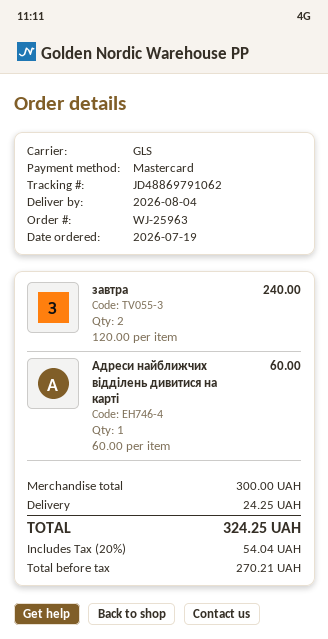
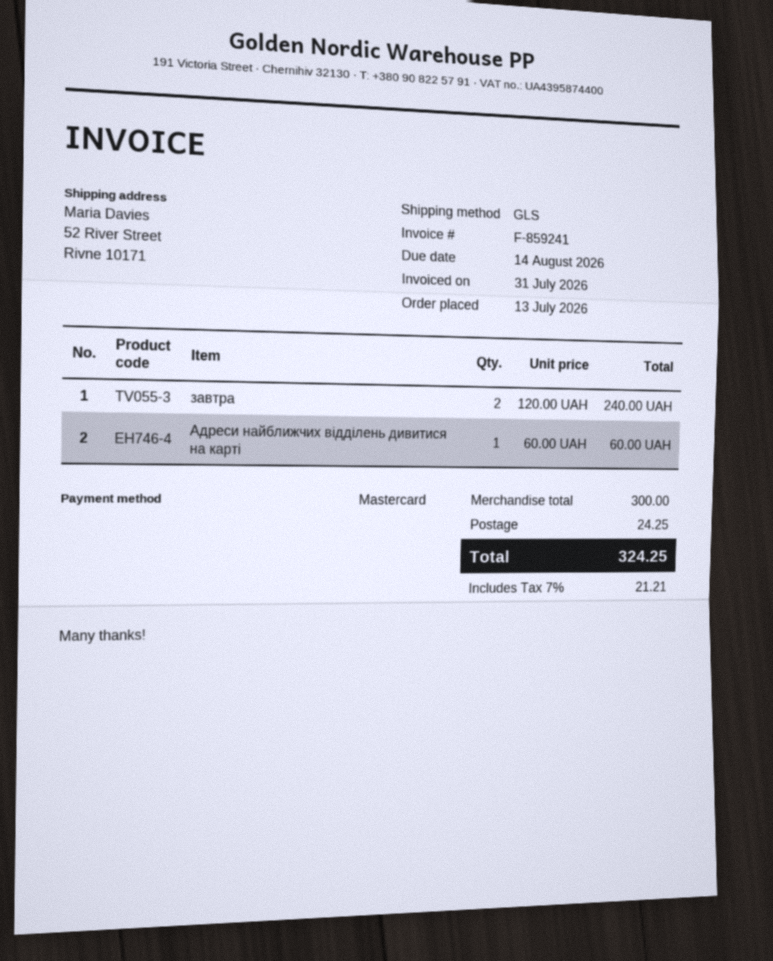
order date: 2026-07-19 -> 2026-07-13
tax: 20% = 54.04 -> 7% = 21.21

